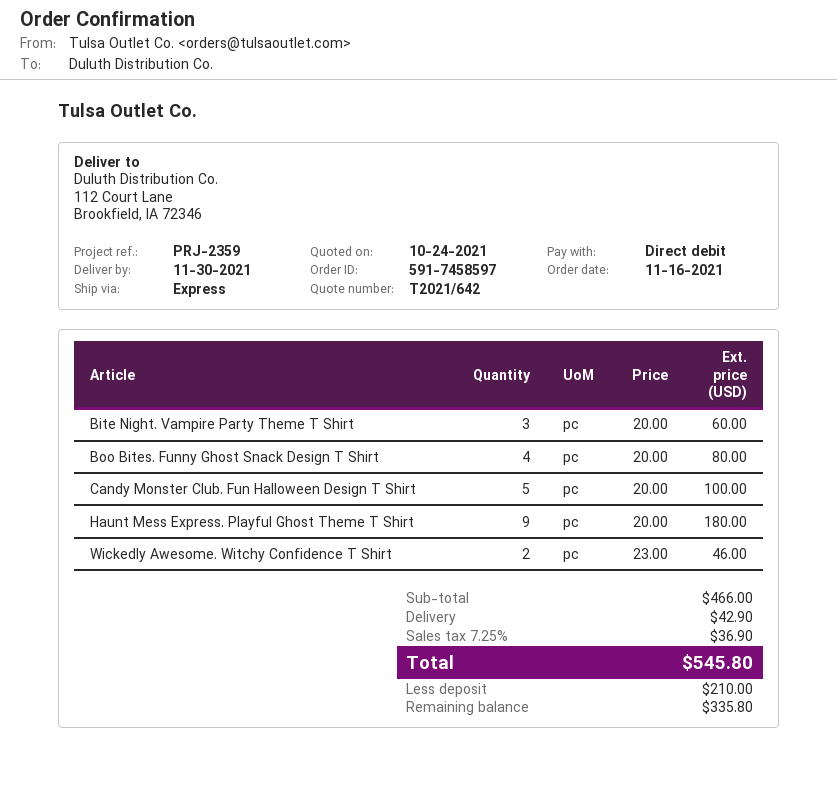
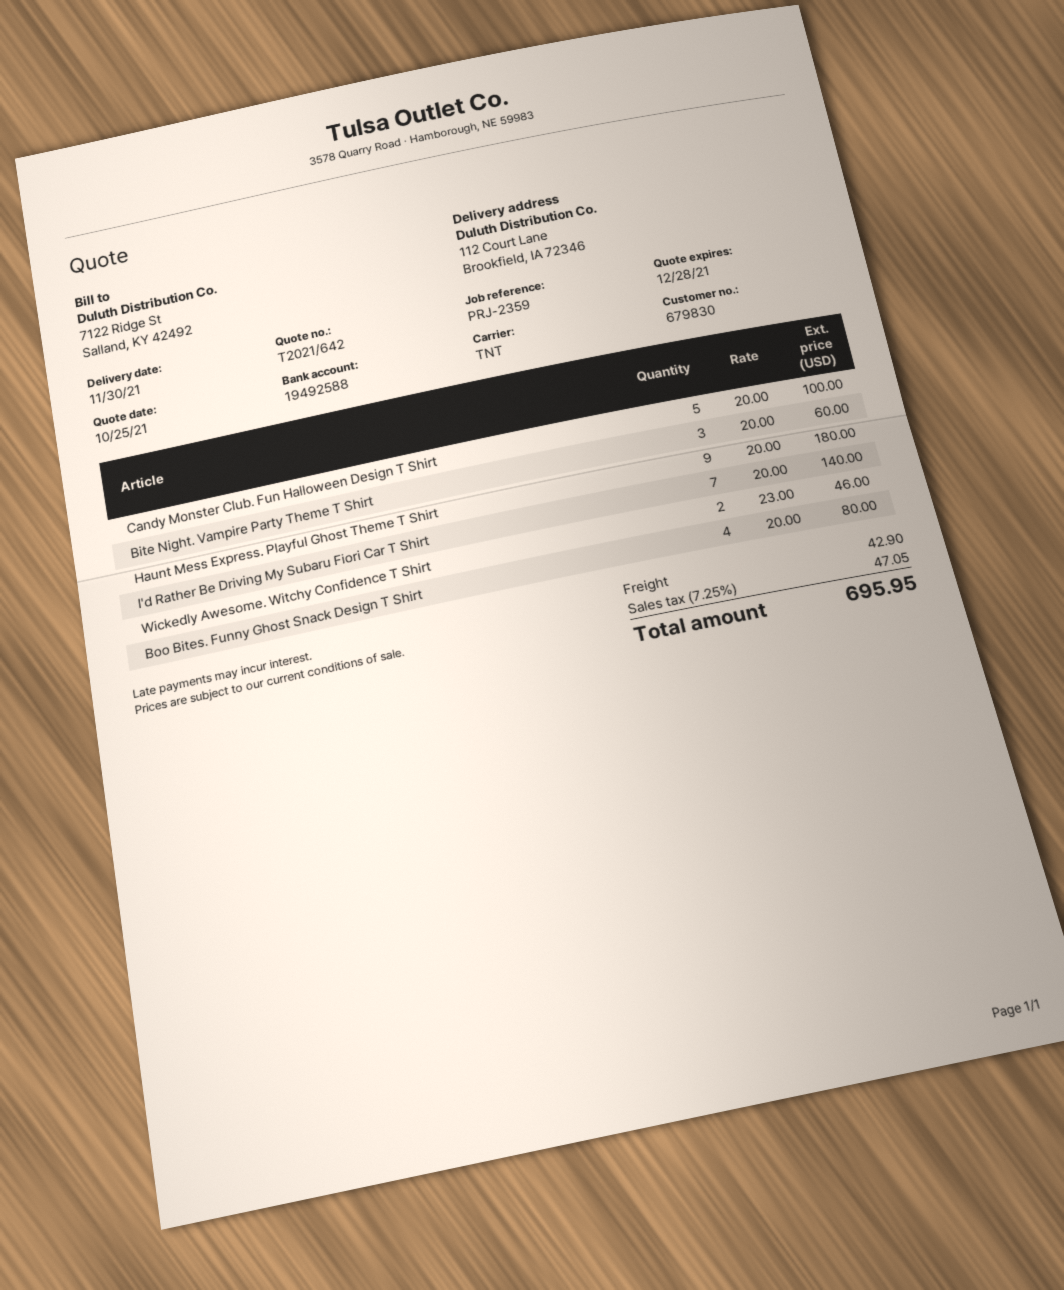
quote date: 2021-10-24 -> 2021-10-25
shipping method: express -> TNT
I'd Rather Be Driving My Subaru Fiori Car T Shirt: none -> 7 x 20.00 = 140.00
tax: 7.25% = 36.90 -> 7.25% = 47.05
total: 545.80 -> 695.95

